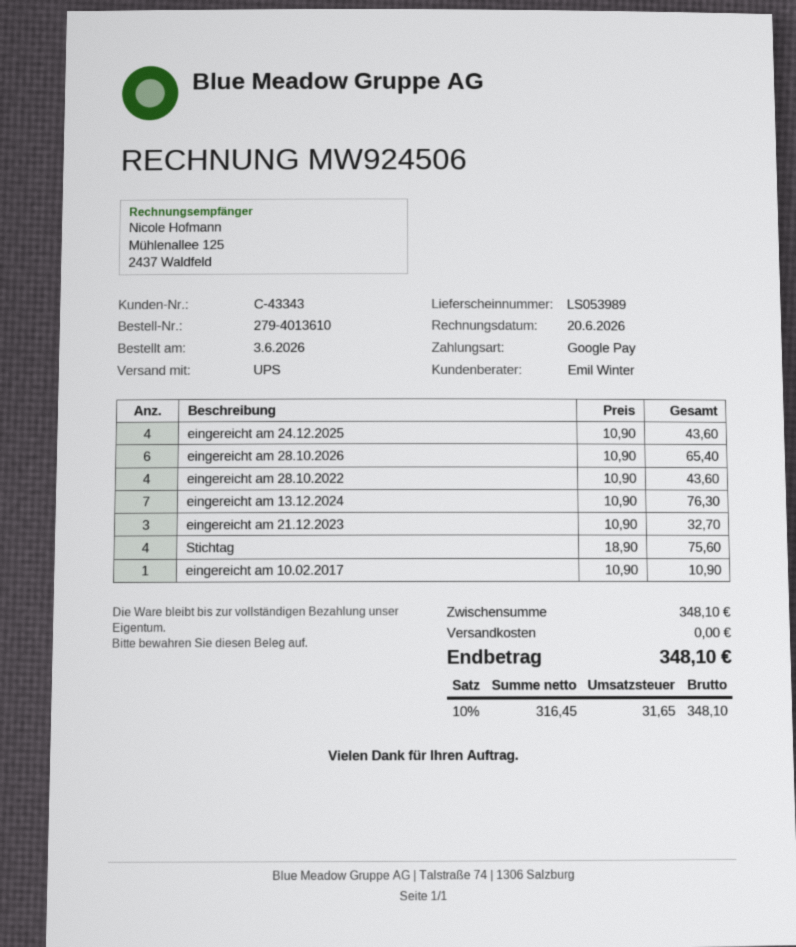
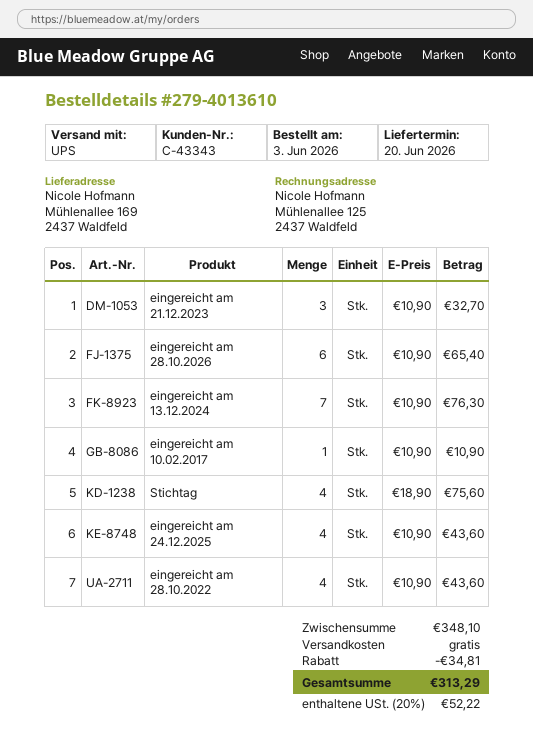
discount: none -> 34.81
tax: 10% = 31.65 -> 20% = 52.22
total: 348.10 -> 313.29

